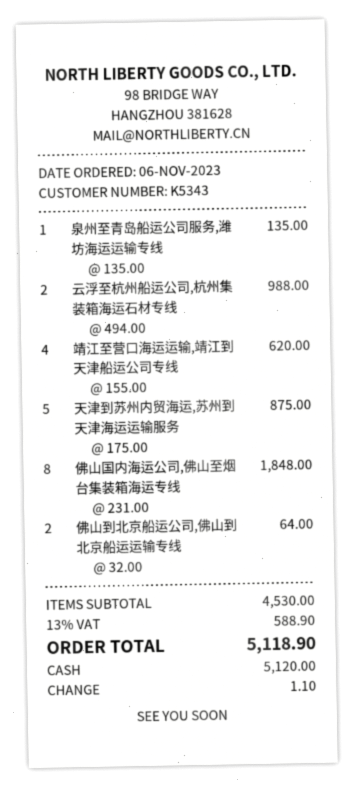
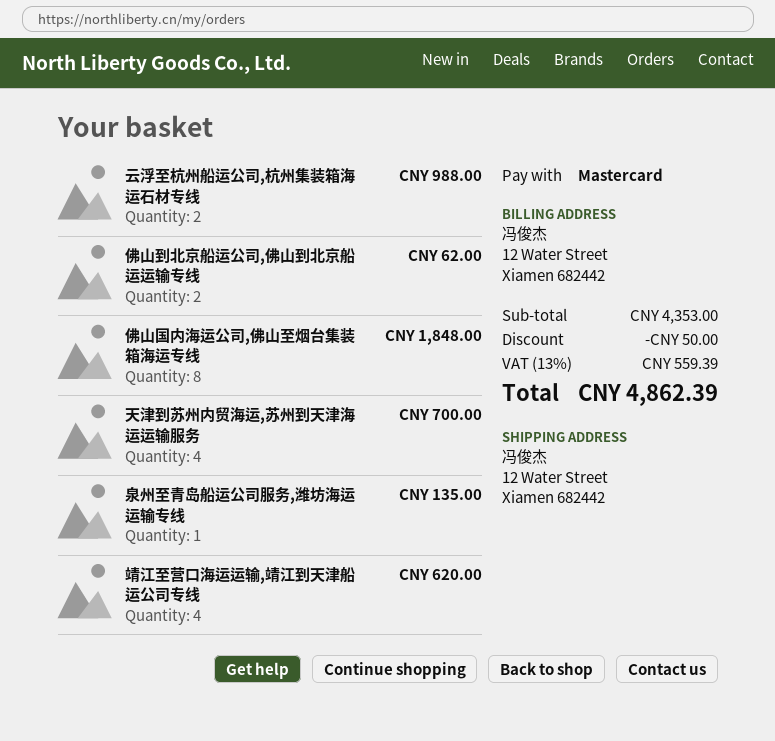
payment method: cash -> Mastercard
天津到苏州内贸海运,苏州到天津海运运输服务: 5 for 875.00 -> 4 for 700.00
佛山到北京船运公司,佛山到北京船运运输专线: 2 for 64.00 -> 2 for 62.00
subtotal: 4530.00 -> 4353.00
discount: none -> 50.00
tax: 13% = 588.90 -> 13% = 559.39
total: 5118.90 -> 4862.39

